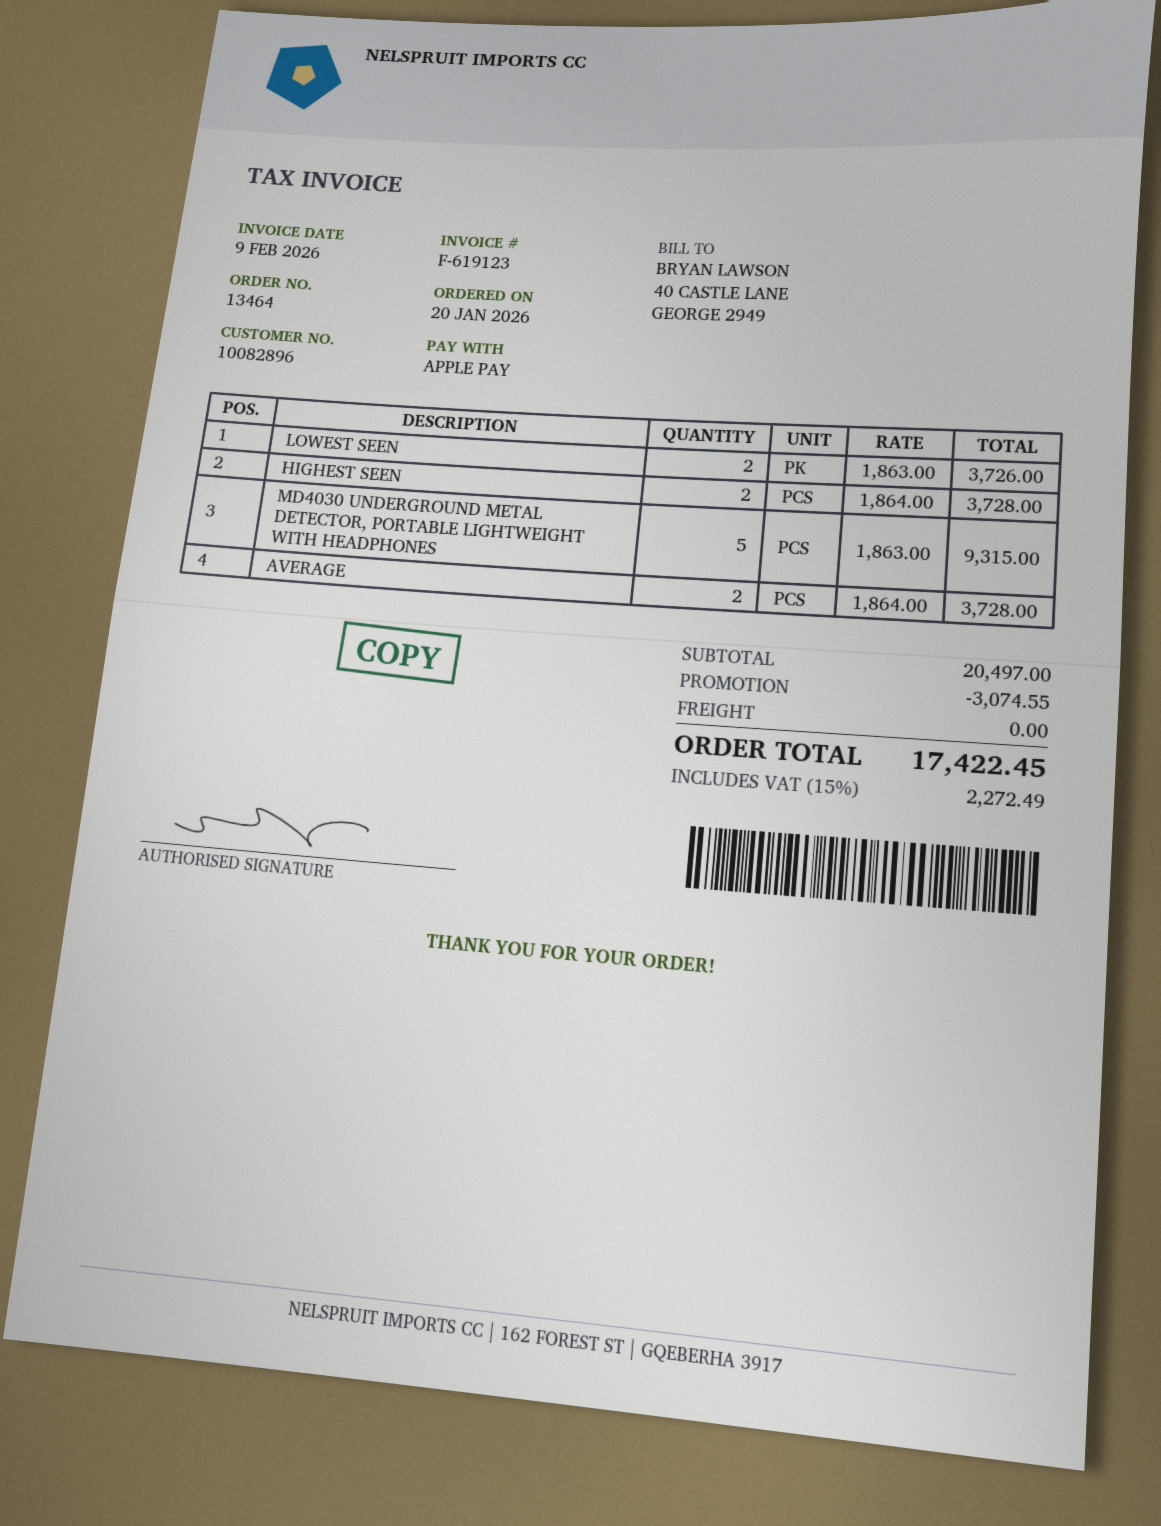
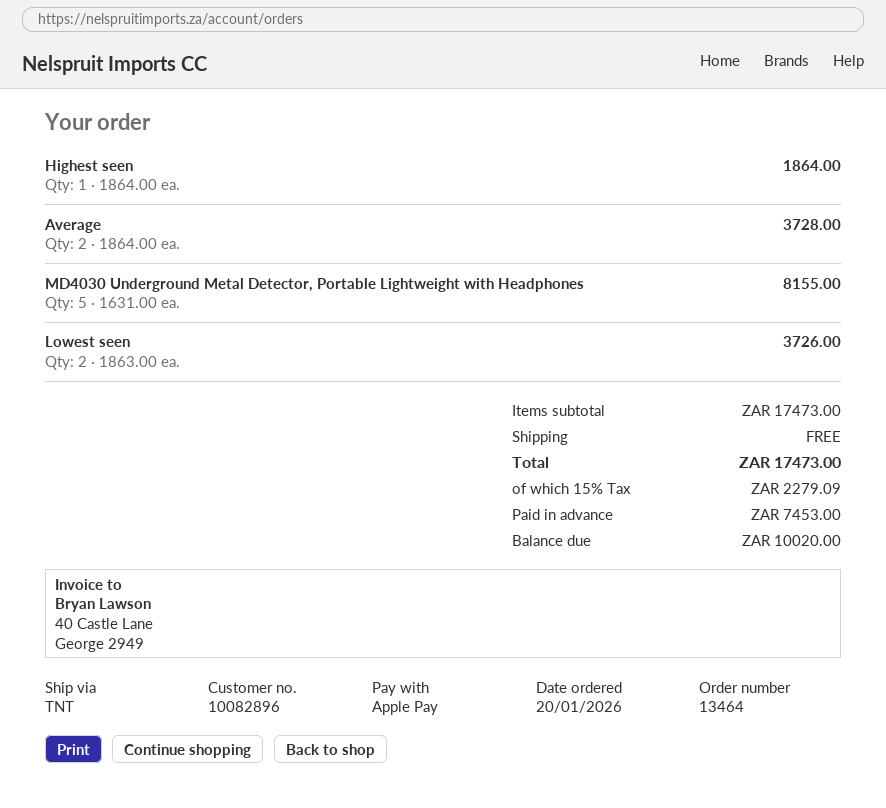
HIGHEST SEEN: 2 x 1864.00 = 3728.00 -> 1 x 1864.00 = 1864.00
MD4030 UNDERGROUND METAL DETECTOR, PORTABLE LIGHTWEIGHT WITH HEADPHONES: 5 x 1863.00 = 9315.00 -> 5 x 1631.00 = 8155.00
subtotal: 20497.00 -> 17473.00
discount: 3074.55 -> none
tax: 15% = 2272.49 -> 15% = 2279.09
total: 17422.45 -> 17473.00

